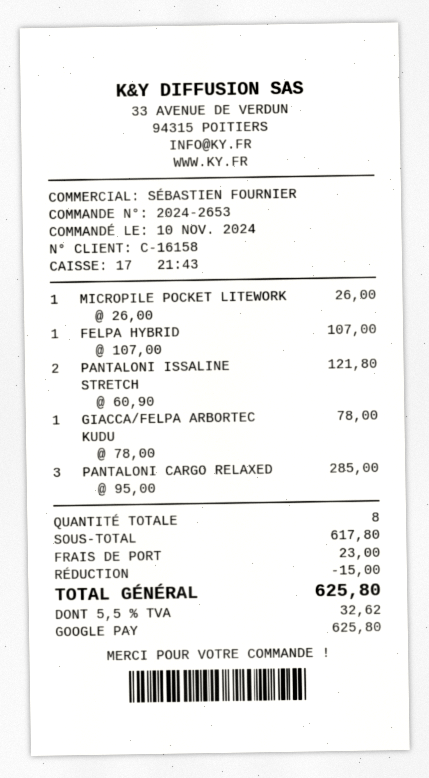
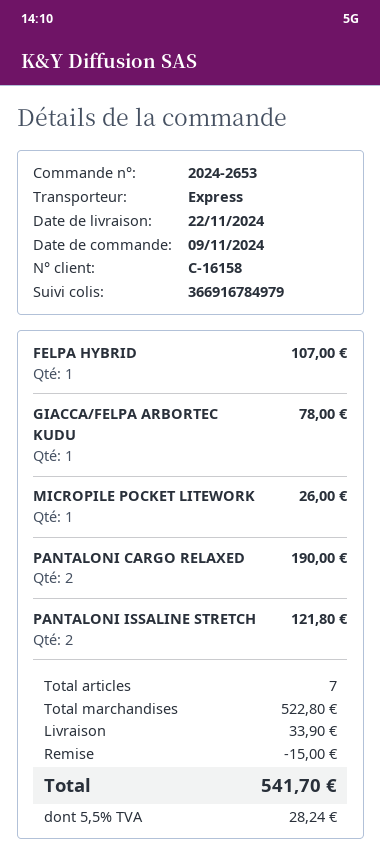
order date: 2024-11-10 -> 2024-11-09
PANTALONI CARGO RELAXED: 3 for 285.00 -> 2 for 190.00
total quantity: 8 -> 7
subtotal: 617.80 -> 522.80
shipping: 23.00 -> 33.90
tax: 5.5% = 32.62 -> 5.5% = 28.24
total: 625.80 -> 541.70

